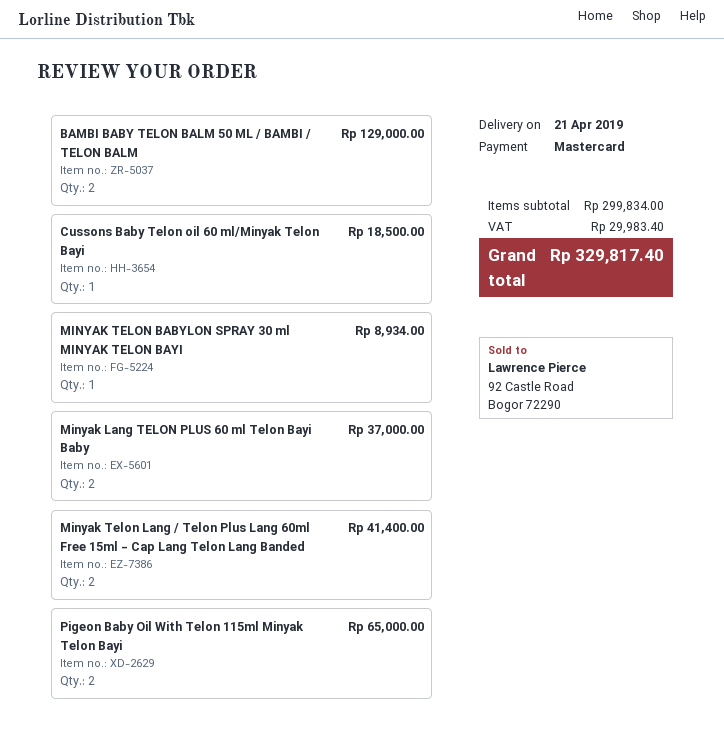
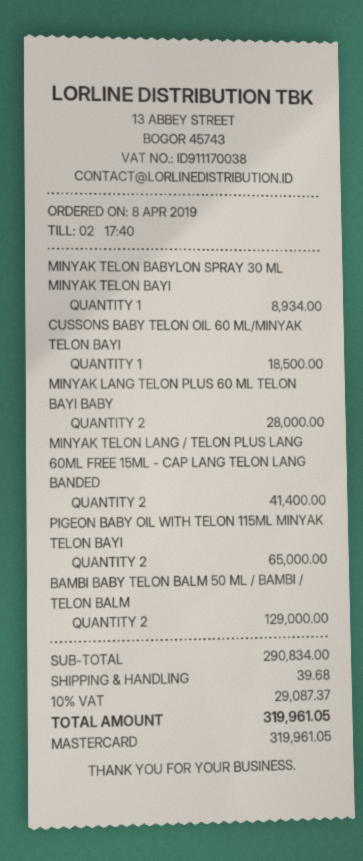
Minyak Lang TELON PLUS 60 ml Telon Bayi Baby: 2 for 37000.00 -> 2 for 28000.00
subtotal: 299834.00 -> 290834.00
shipping: none -> 39.68
tax: 29983.40 -> 29087.37
total: 329817.40 -> 319961.05

